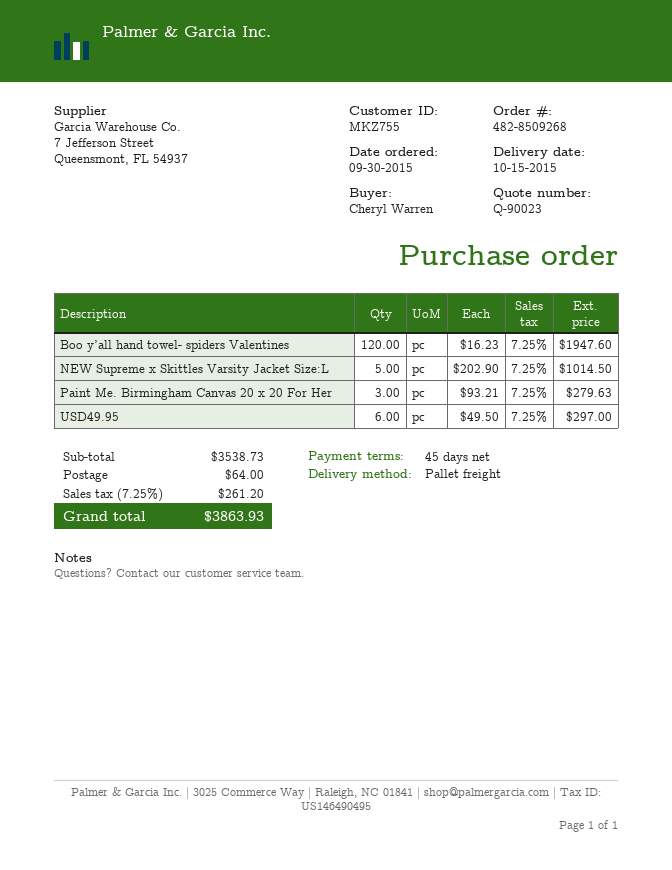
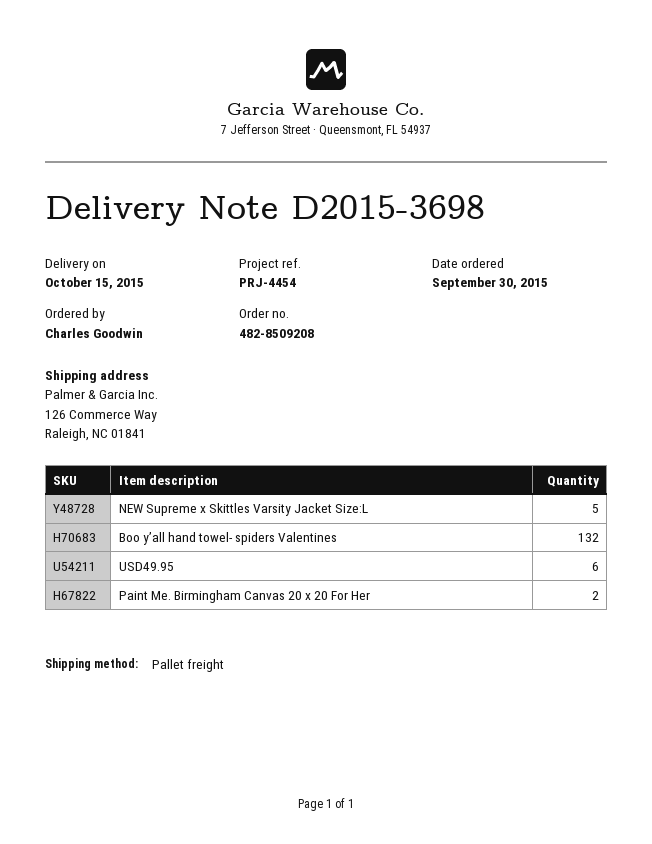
order number: 482-8509268 -> 482-8509208
ordered by: Cheryl Warren -> Charles Goodwin
Boo y’all hand towel- spiders Valentines: 120 -> 132
Paint Me. Birmingham Canvas 20 x 20 For Her: 3 -> 2

